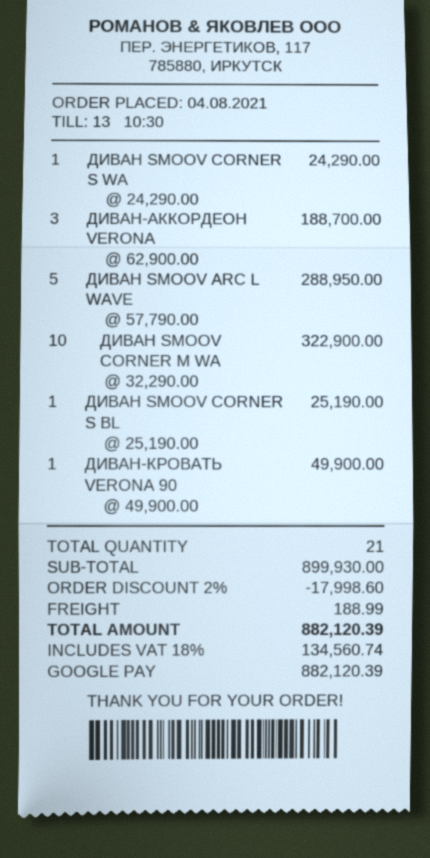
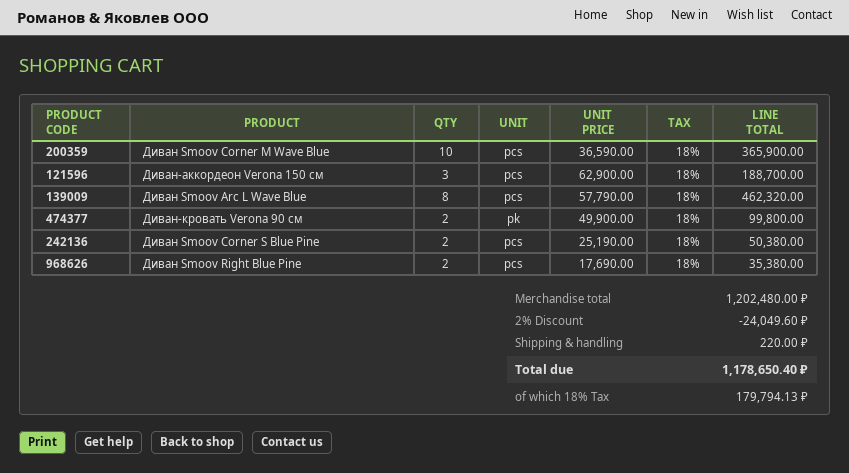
ДИВАН SMOOV CORNER S WA: 1 x 24290.00 = 24290.00 -> none
ДИВАН SMOOV ARC L WAVE: 5 x 57790.00 = 288950.00 -> 8 x 57790.00 = 462320.00
ДИВАН SMOOV CORNER M WA: 10 x 32290.00 = 322900.00 -> 10 x 36590.00 = 365900.00
ДИВАН SMOOV CORNER S BL: 1 x 25190.00 = 25190.00 -> 2 x 25190.00 = 50380.00
ДИВАН-КРОВАТЬ VERONA 90: 1 x 49900.00 = 49900.00 -> 2 x 49900.00 = 99800.00
Диван Smoov Right Blue Pine: none -> 2 x 17690.00 = 35380.00
subtotal: 899930.00 -> 1202480.00
discount: 2% = 17998.60 -> 2% = 24049.60
shipping: 188.99 -> 220.00
tax: 18% = 134560.74 -> 18% = 179794.13
total: 882120.39 -> 1178650.40

